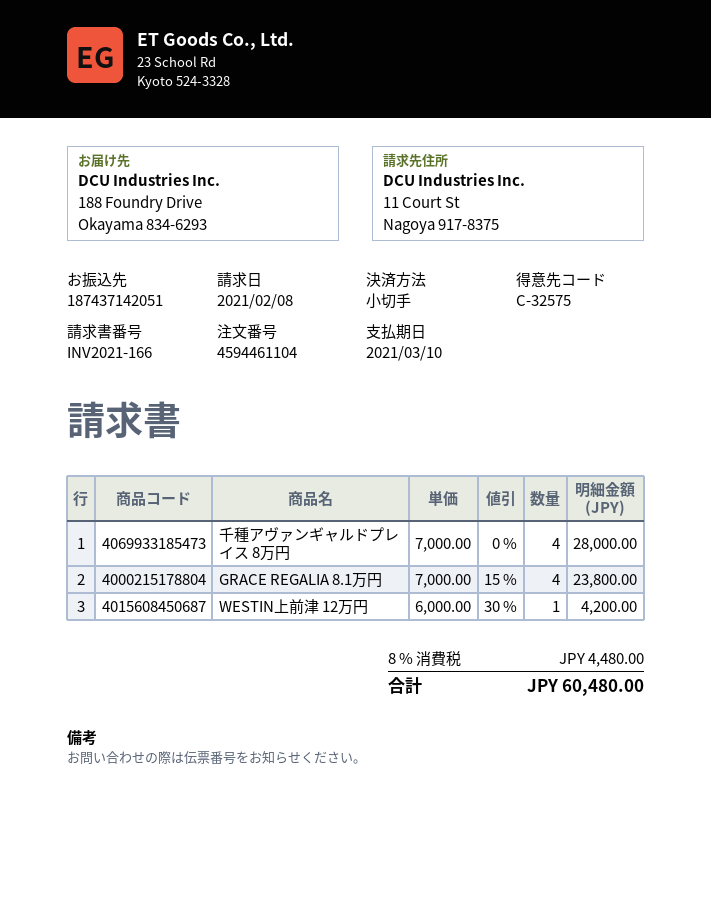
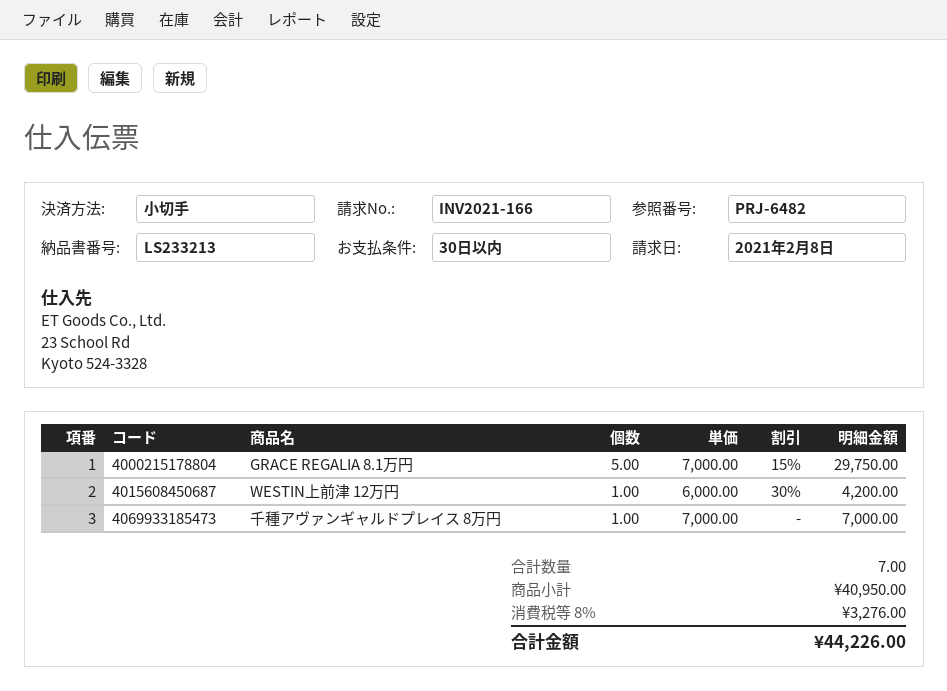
千種アヴァンギャルドプレイス 8万円: 4 x 7000.00 = 28000.00 -> 1 x 7000.00 = 7000.00
GRACE REGALIA 8.1万円: 4 x 7000.00 - 15% = 23800.00 -> 5 x 7000.00 - 15% = 29750.00
tax: 8% = 4480.00 -> 8% = 3276.00
total: 60480.00 -> 44226.00

